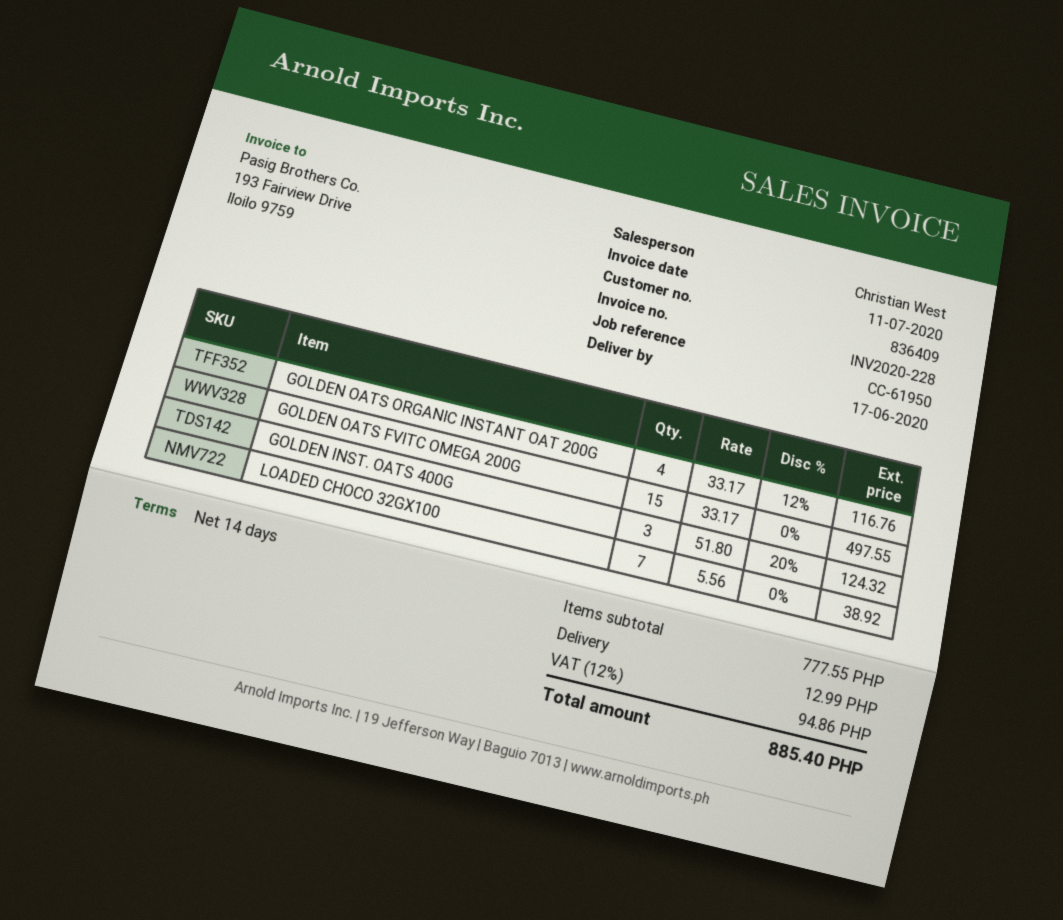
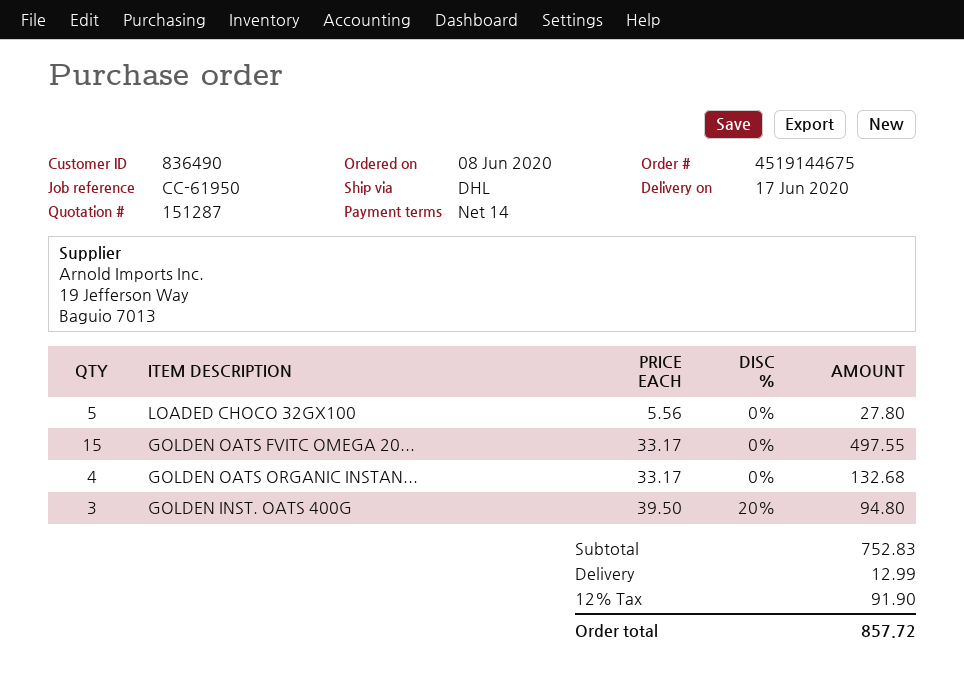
customer number: 836409 -> 836490
GOLDEN OATS ORGANIC INSTANT OAT 200G: 4 x 33.17 - 12% = 116.76 -> 4 x 33.17 = 132.68
GOLDEN INST. OATS 400G: 3 x 51.80 - 20% = 124.32 -> 3 x 39.50 - 20% = 94.80
LOADED CHOCO 32GX100: 7 x 5.56 = 38.92 -> 5 x 5.56 = 27.80
subtotal: 777.55 -> 752.83
tax: 12% = 94.86 -> 12% = 91.90
total: 885.40 -> 857.72

